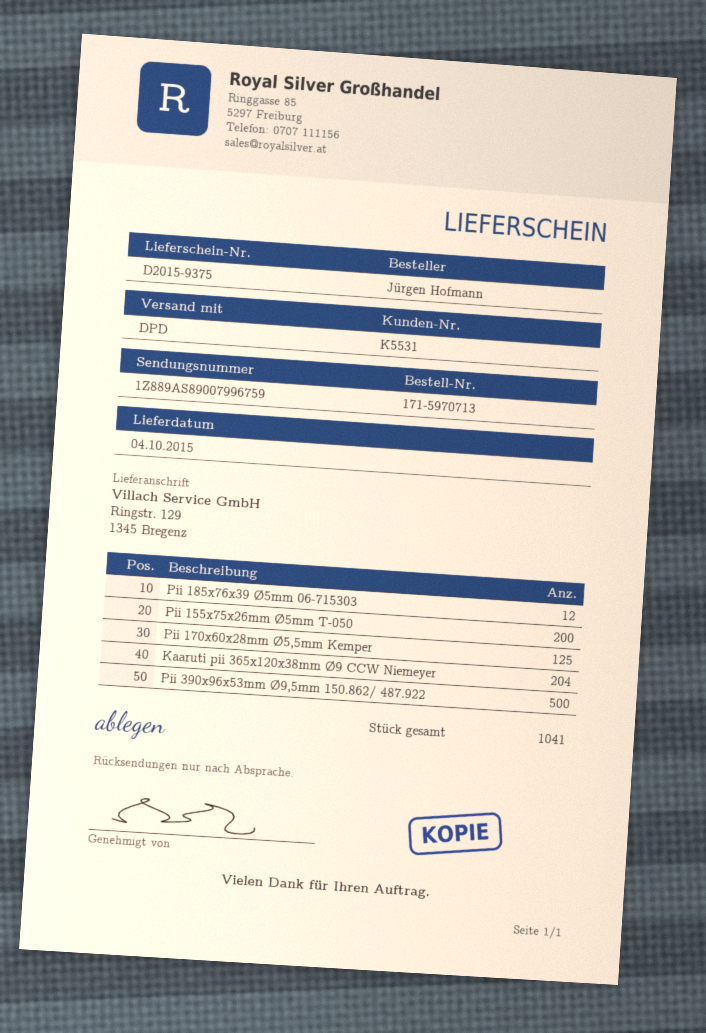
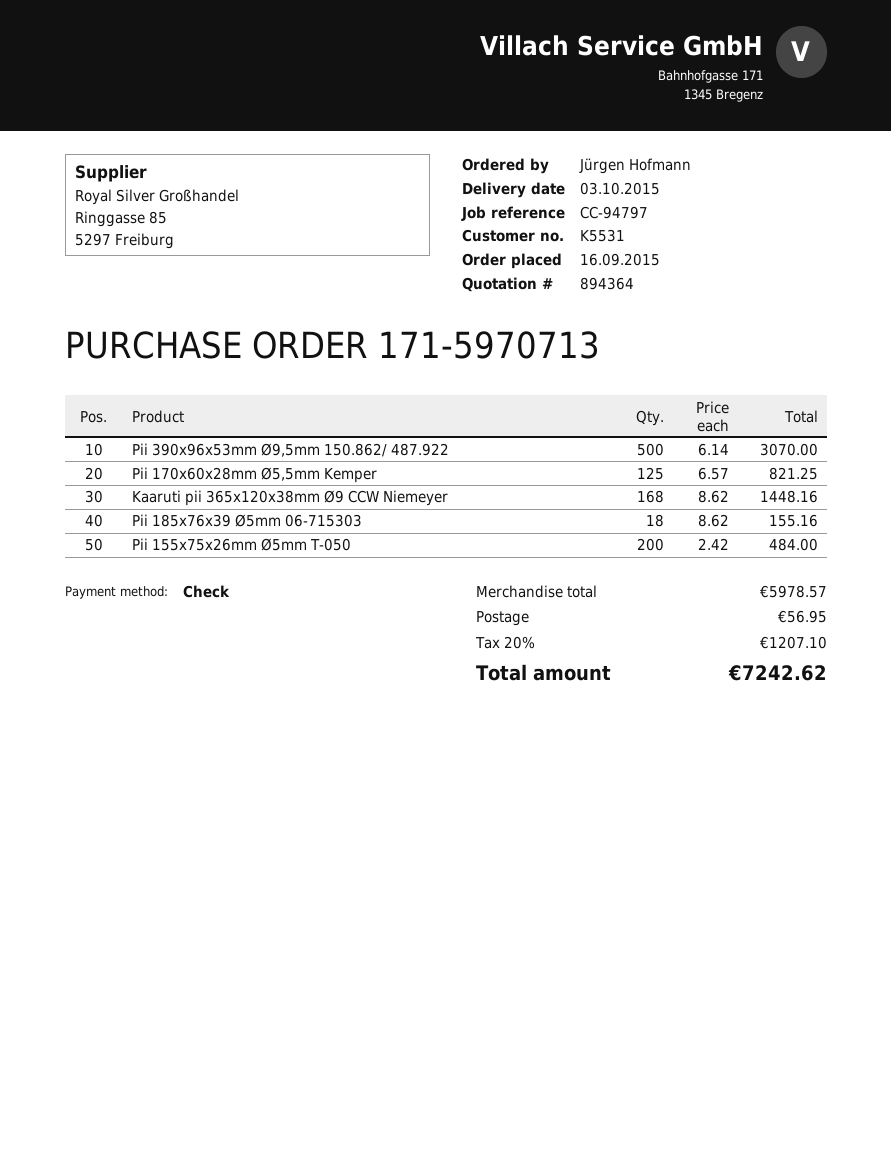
delivery date: 2015-10-04 -> 2015-10-03
Pii 185x76x39 Ø5mm 06-715303: 12 -> 18
Kaaruti pii 365x120x38mm Ø9 CCW Niemeyer: 204 -> 168

